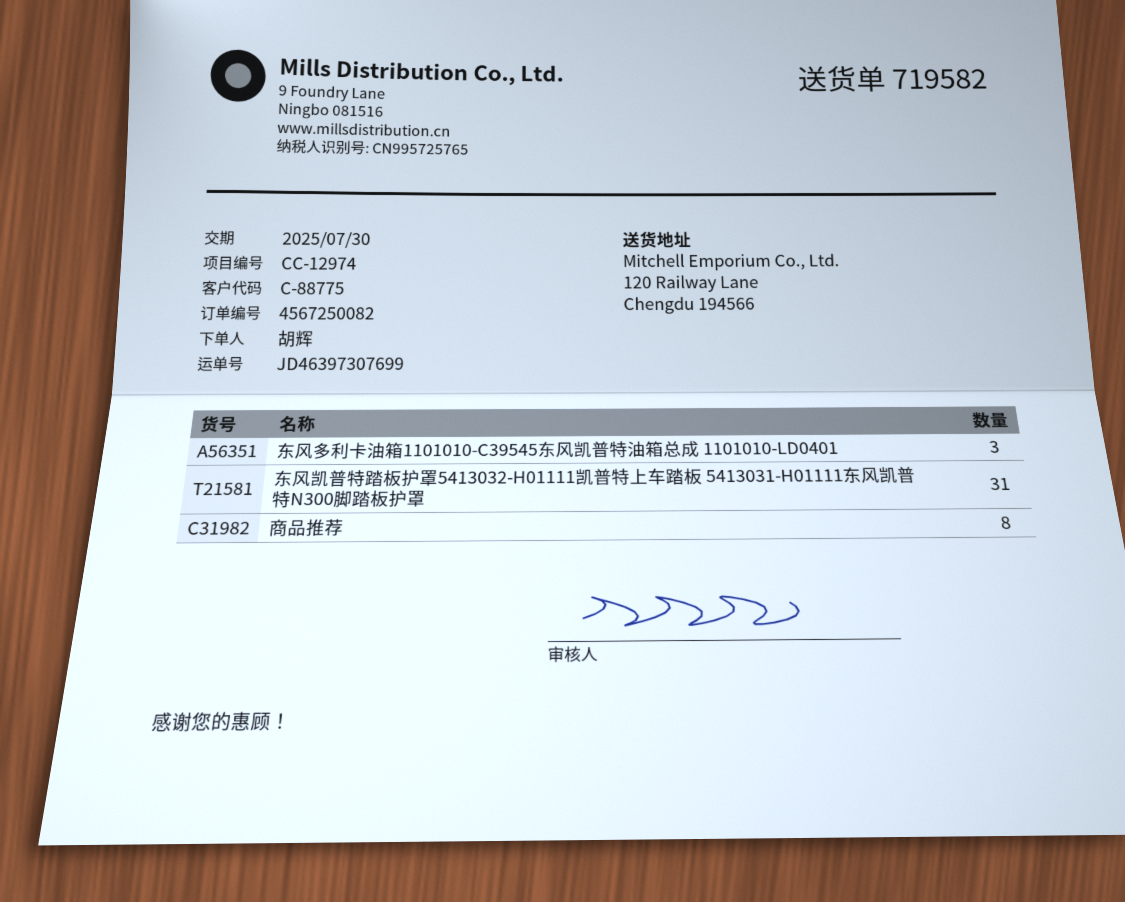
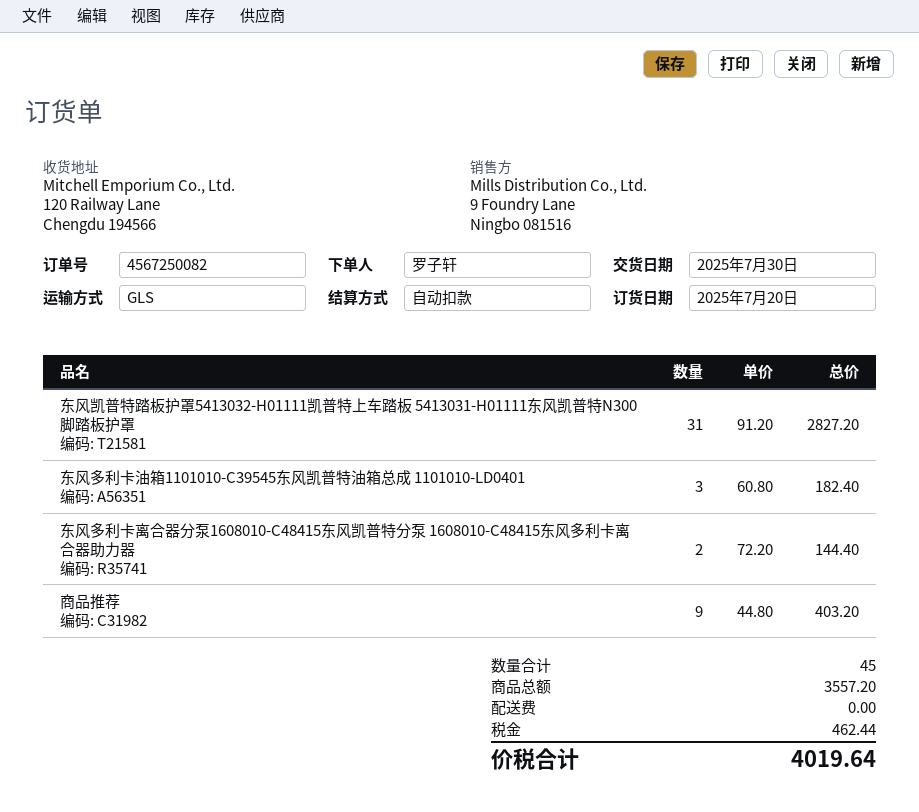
ordered by: 胡辉 -> 罗子轩
商品推荐: 8 -> 9
东风多利卡离合器分泵1608010-C48415东风凯普特分泵 1608010-C48415东风多利卡离合器助力器: none -> 2

